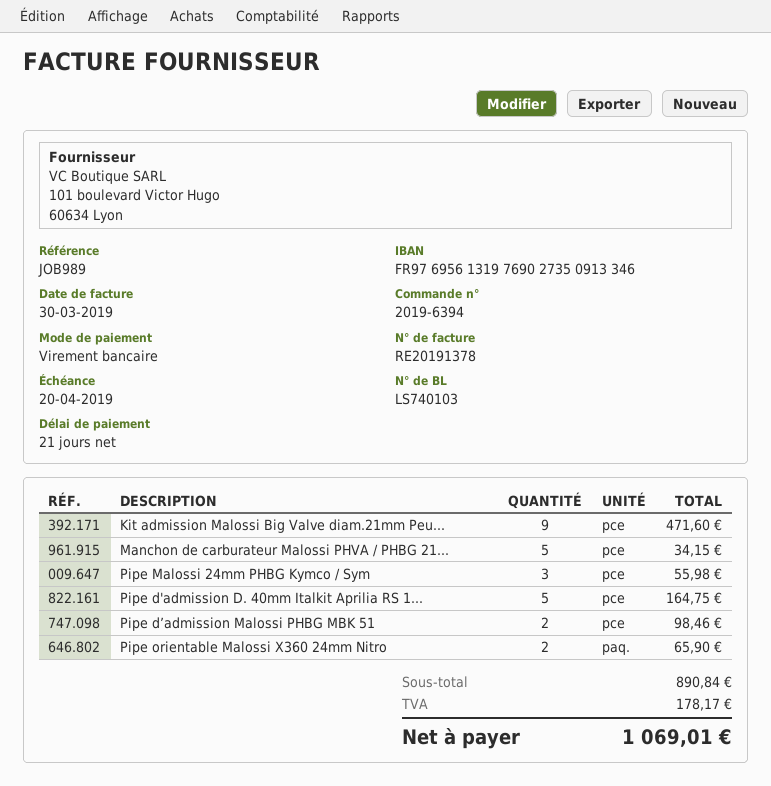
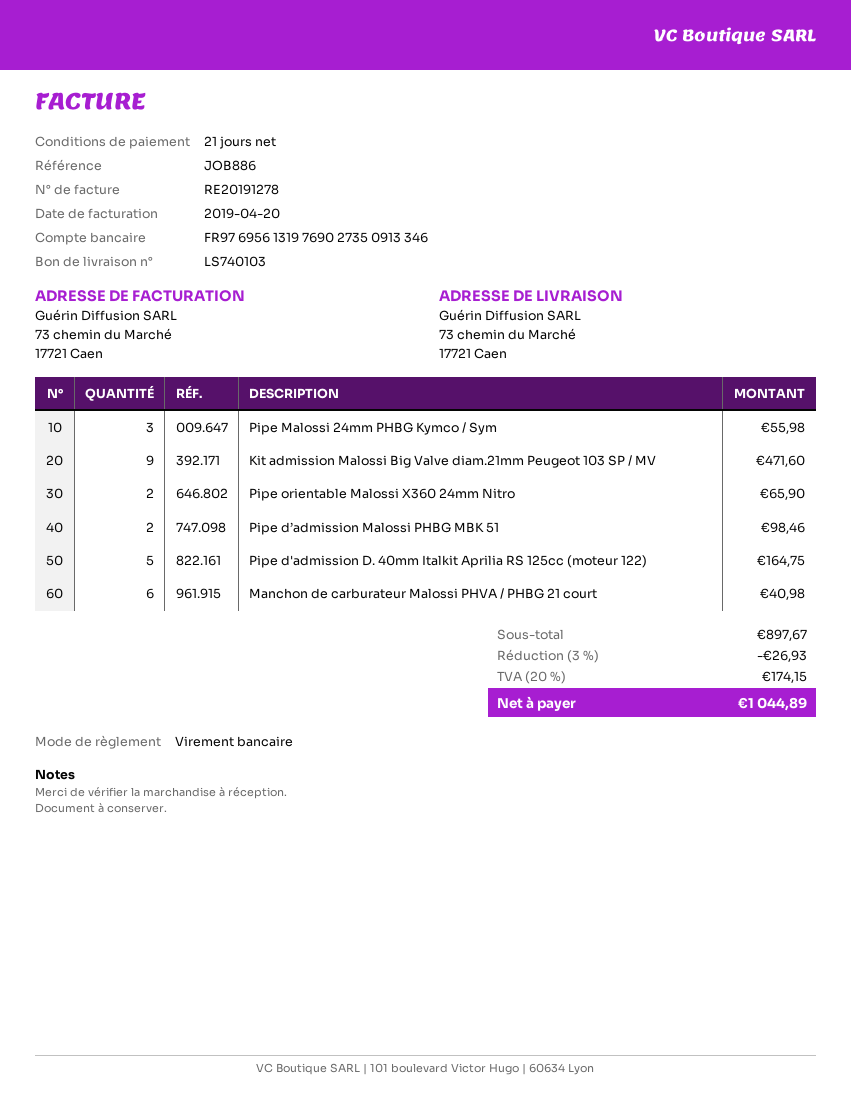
invoice number: RE20191378 -> RE20191278
invoice date: 2019-03-30 -> 2019-04-20
reference: JOB989 -> JOB886
Manchon de carburateur Malossi PHVA / PHBG 21...: 5 for 34.15 -> 6 for 40.98
subtotal: 890.84 -> 897.67
discount: none -> 3% = 26.93
tax: 178.17 -> 174.15
total: 1069.01 -> 1044.89

